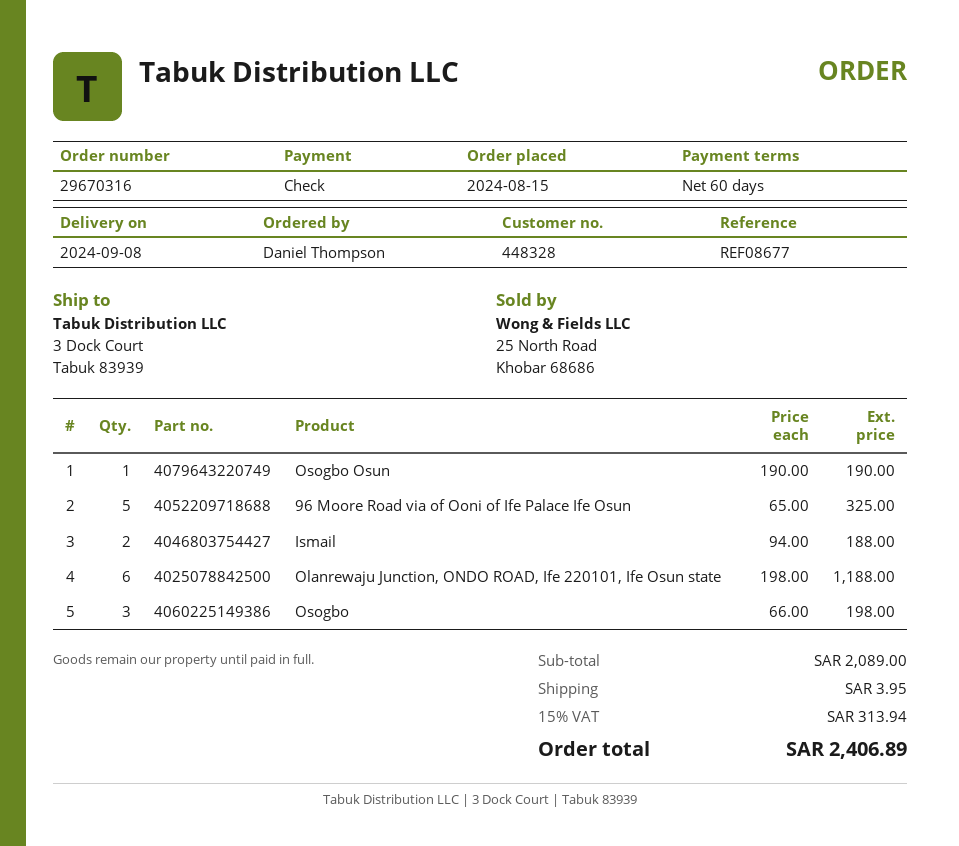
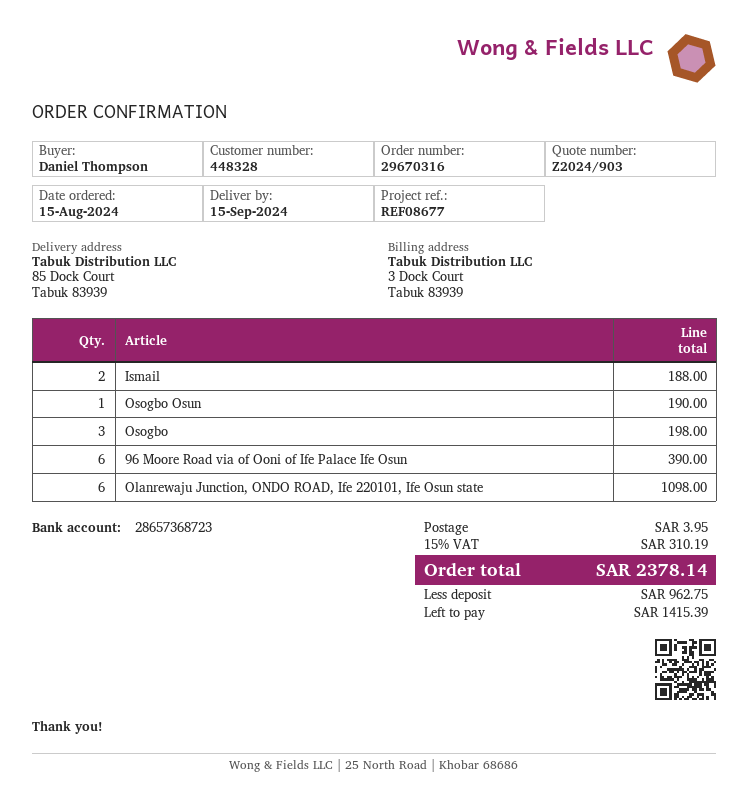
delivery date: 2024-09-08 -> 2024-09-15
ship to: 3 Dock Court, Tabuk 83939 -> 85 Dock Court, Tabuk 83939
96 Moore Road via of Ooni of Ife Palace Ife Osun: 5 for 325.00 -> 6 for 390.00
Olanrewaju Junction, ONDO ROAD, Ife 220101, Ife Osun state: 6 for 1188.00 -> 6 for 1098.00
tax: 15% = 313.94 -> 15% = 310.19
total: 2406.89 -> 2378.14

